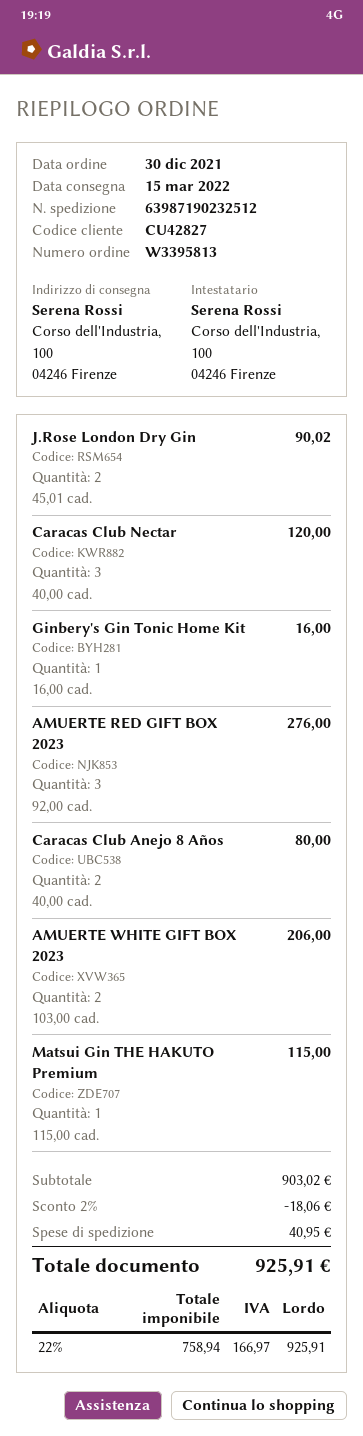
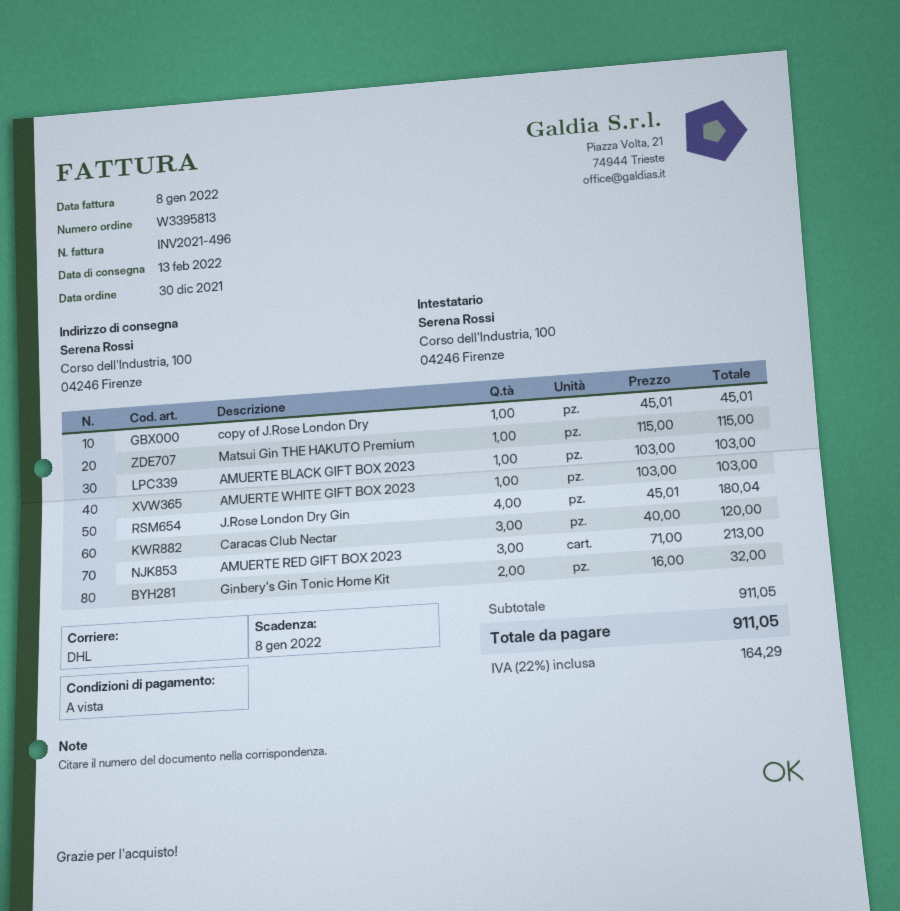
delivery date: 2022-03-15 -> 2022-02-13
J.Rose London Dry Gin: 2 x 45.01 = 90.02 -> 4 x 45.01 = 180.04
Ginbery's Gin Tonic Home Kit: 1 x 16.00 = 16.00 -> 2 x 16.00 = 32.00
AMUERTE RED GIFT BOX 2023: 3 x 92.00 = 276.00 -> 3 x 71.00 = 213.00
Caracas Club Anejo 8 Años: 2 x 40.00 = 80.00 -> none
AMUERTE WHITE GIFT BOX 2023: 2 x 103.00 = 206.00 -> 1 x 103.00 = 103.00
copy of J.Rose London Dry: none -> 1 x 45.01 = 45.01
AMUERTE BLACK GIFT BOX 2023: none -> 1 x 103.00 = 103.00
subtotal: 903.02 -> 911.05
discount: 2% = 18.06 -> none
shipping: 40.95 -> none
tax: 22% = 166.97 -> 22% = 164.29
total: 925.91 -> 911.05

